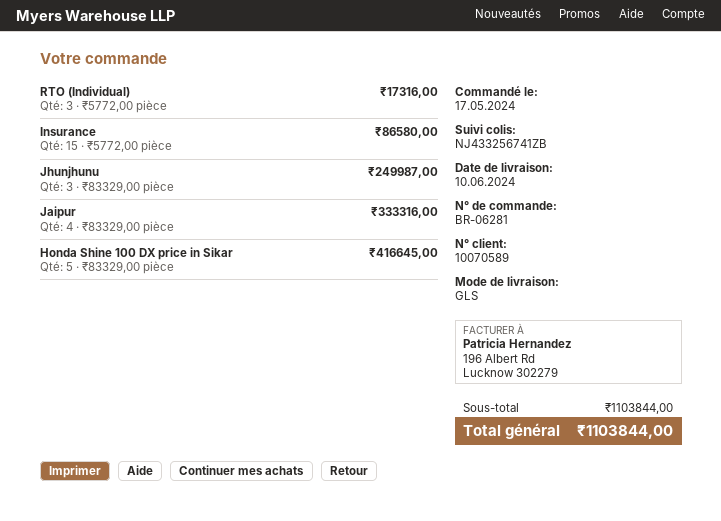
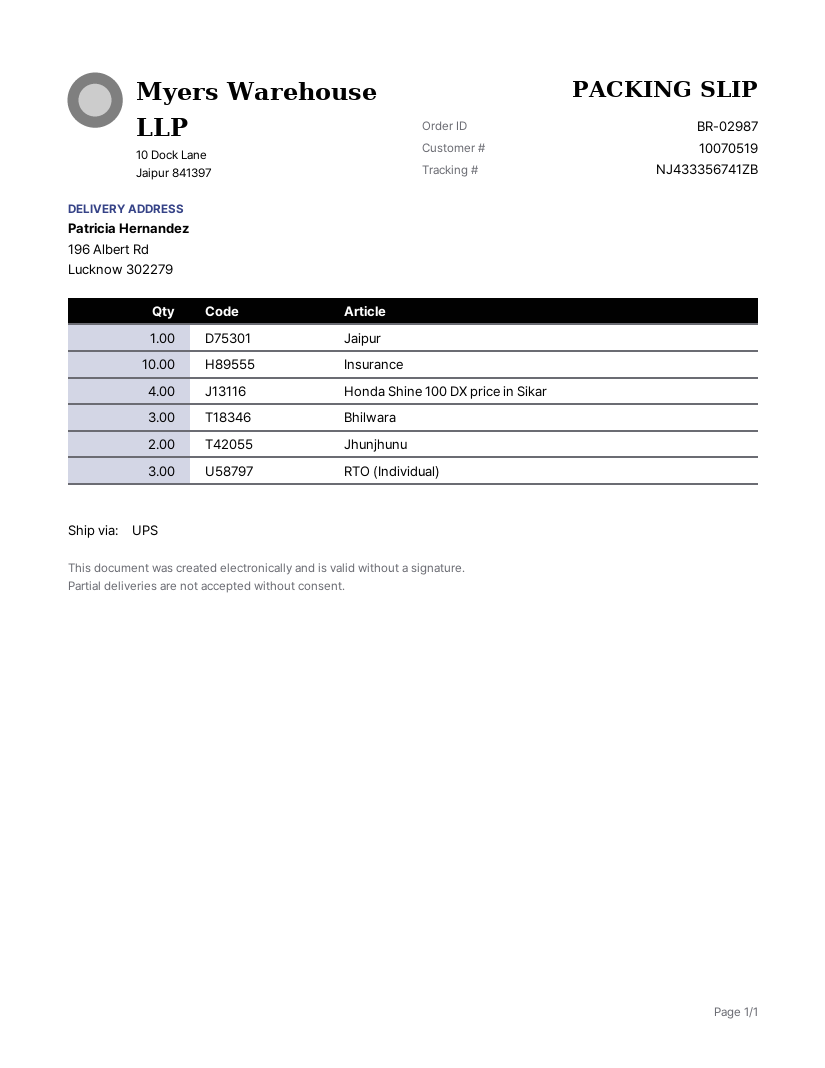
order number: BR-06281 -> BR-02987
customer number: 10070589 -> 10070519
shipping method: GLS -> UPS
tracking number: NJ433256741ZB -> NJ433356741ZB
Insurance: 15 -> 10
Jhunjhunu: 3 -> 2
Jaipur: 4 -> 1
Honda Shine 100 DX price in Sikar: 5 -> 4
Bhilwara: none -> 3

